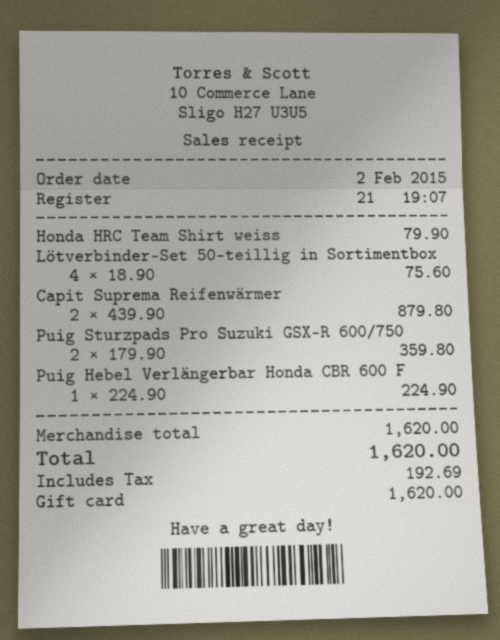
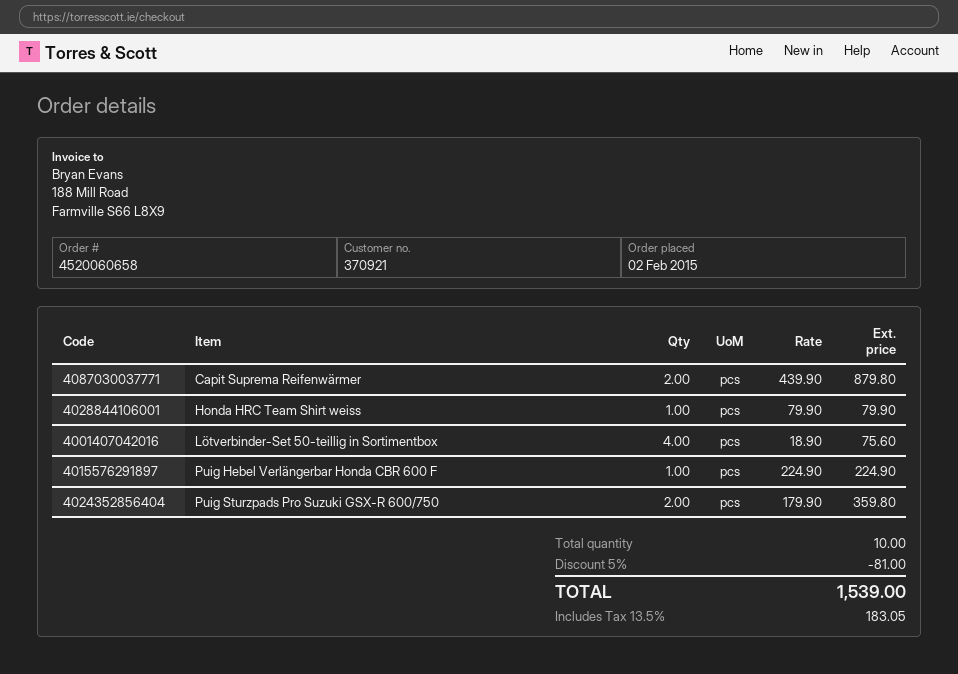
discount: none -> 5% = 81.00
tax: 192.69 -> 183.05
total: 1620.00 -> 1539.00

